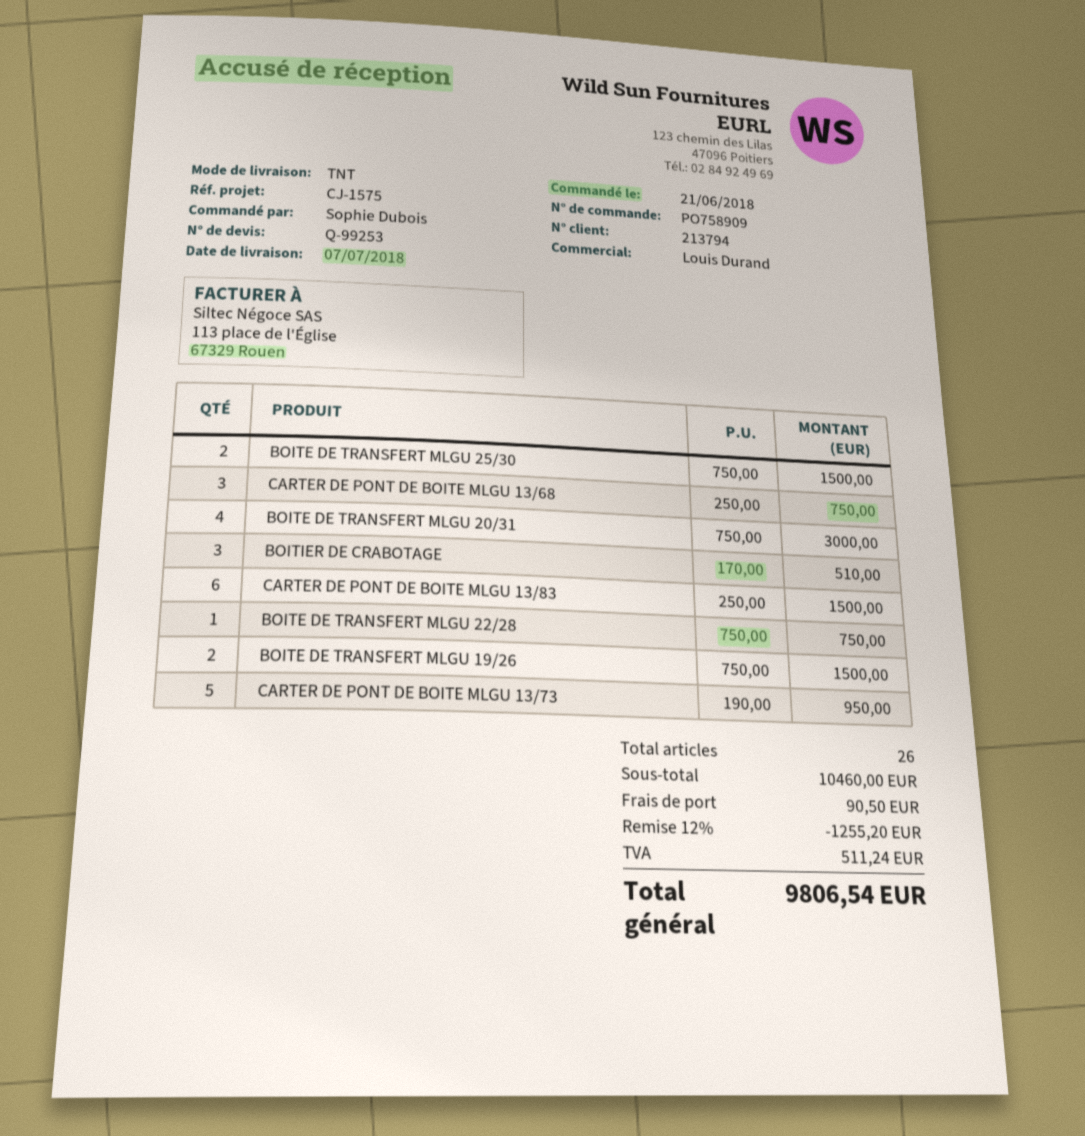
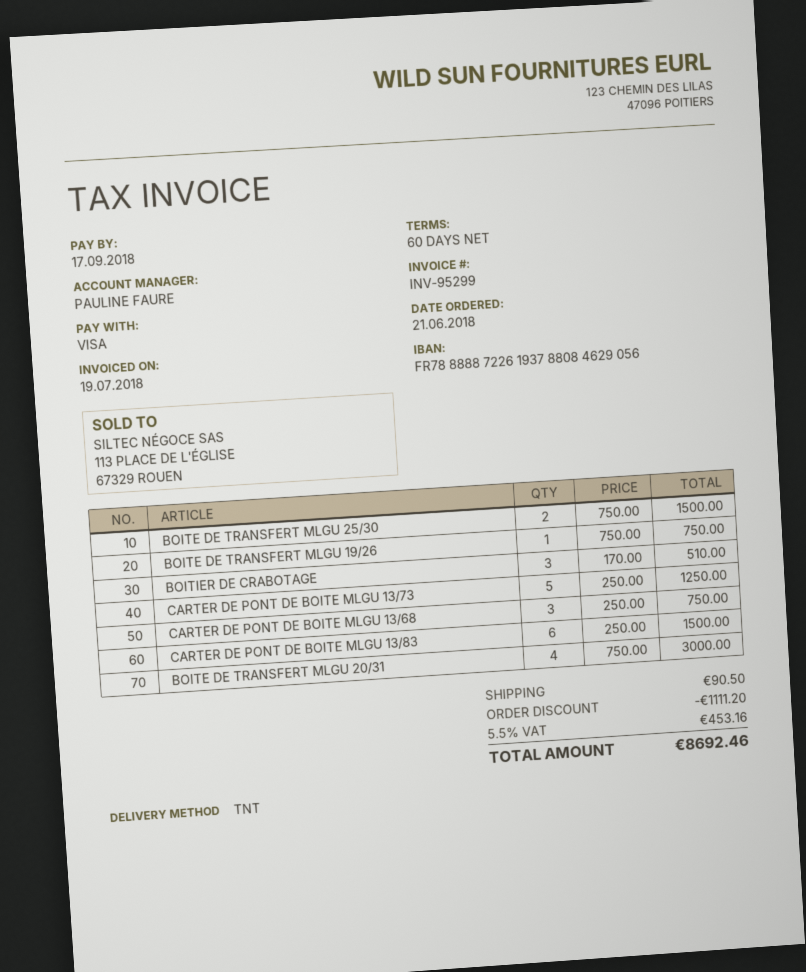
sales rep: Louis Durand -> PAULINE FAURE
BOITE DE TRANSFERT MLGU 22/28: 1 x 750.00 = 750.00 -> none
BOITE DE TRANSFERT MLGU 19/26: 2 x 750.00 = 1500.00 -> 1 x 750.00 = 750.00
CARTER DE PONT DE BOITE MLGU 13/73: 5 x 190.00 = 950.00 -> 5 x 250.00 = 1250.00
discount: 1255.20 -> 1111.20
tax: 511.24 -> 453.16
total: 9806.54 -> 8692.46

